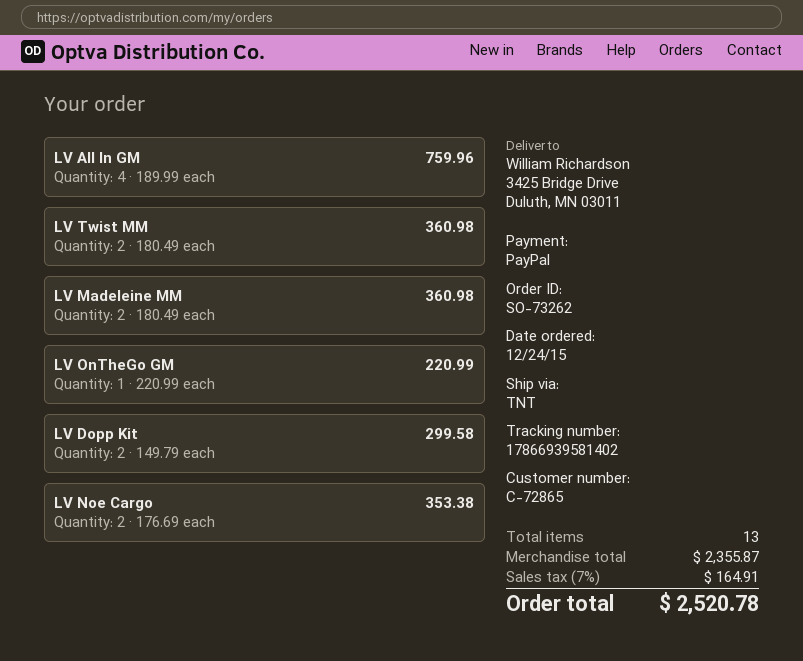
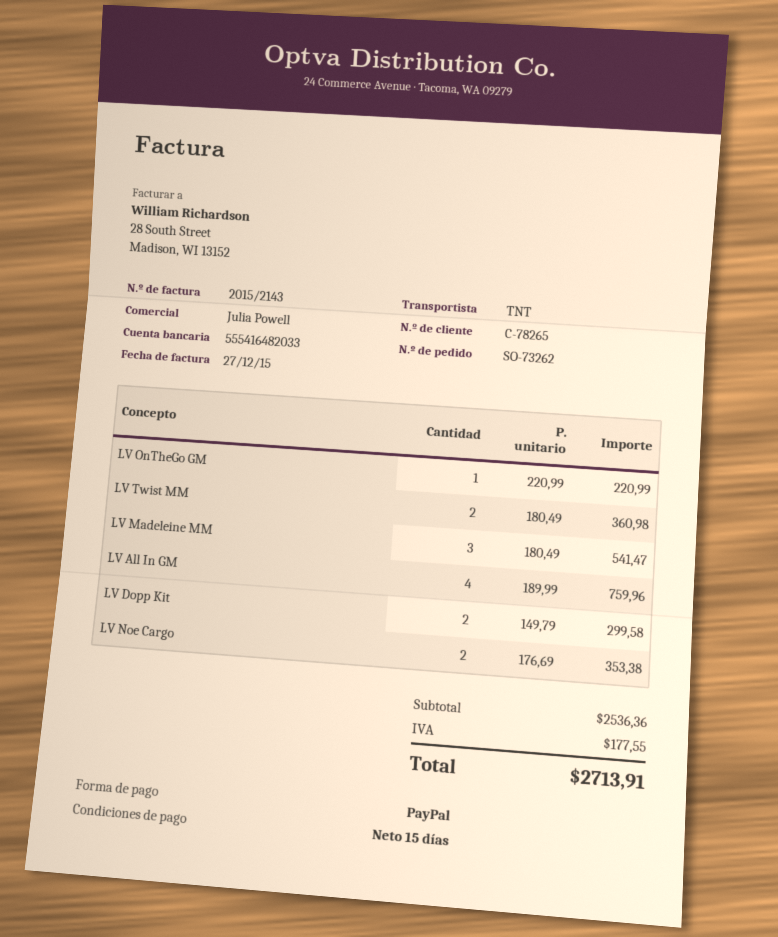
customer number: C-72865 -> C-78265
LV Madeleine MM: 2 x 180.49 = 360.98 -> 3 x 180.49 = 541.47
subtotal: 2355.87 -> 2536.36
tax: 164.91 -> 177.55
total: 2520.78 -> 2713.91

